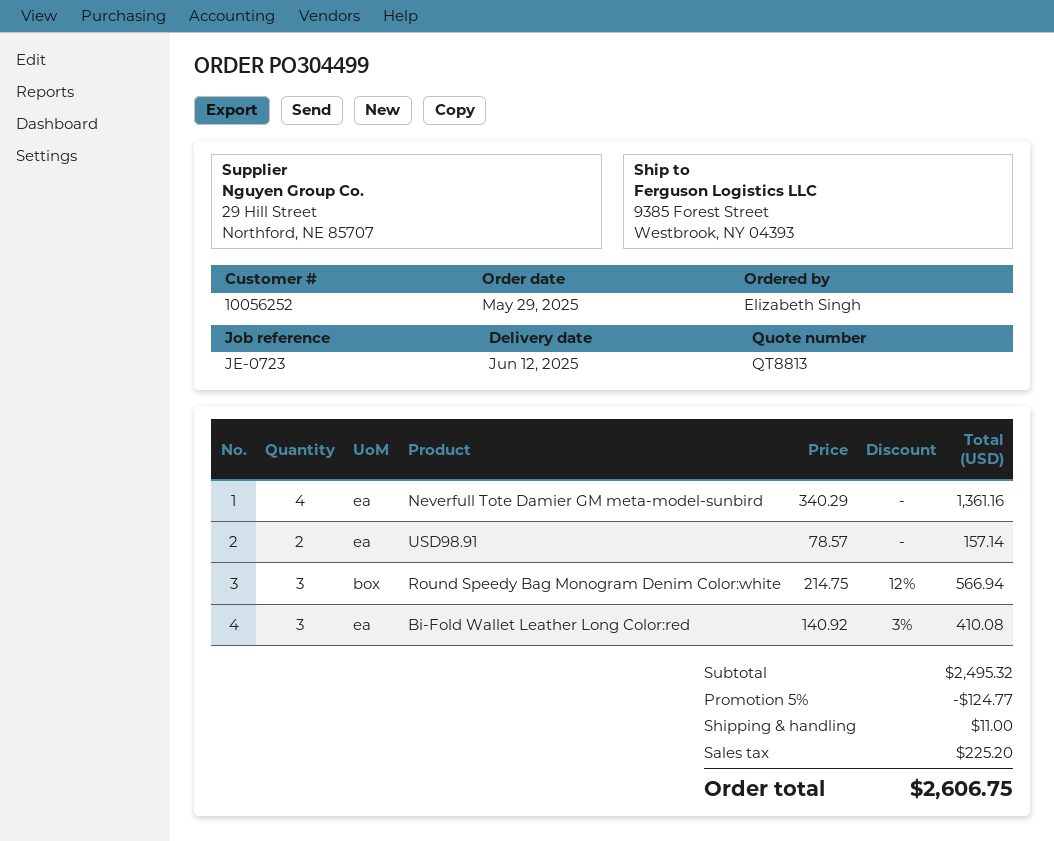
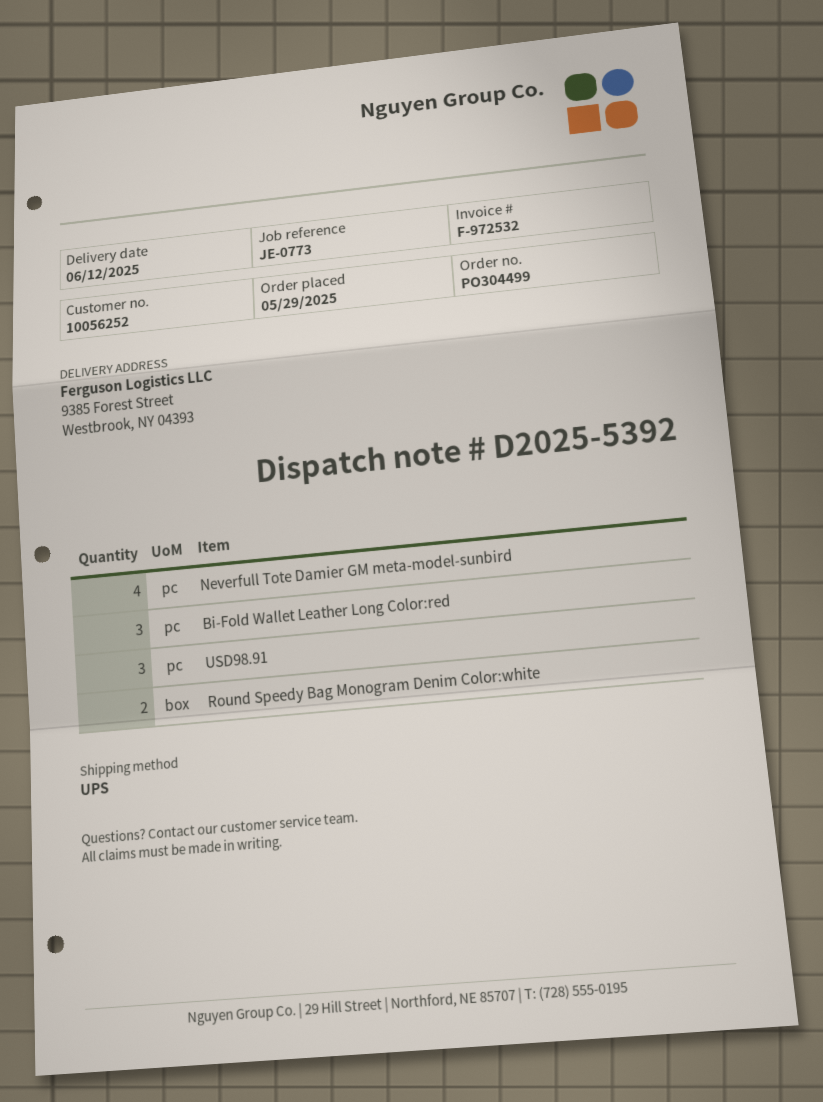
reference: JE-0723 -> JE-0773
USD98.91: 2 -> 3
Round Speedy Bag Monogram Denim Color:white: 3 -> 2

